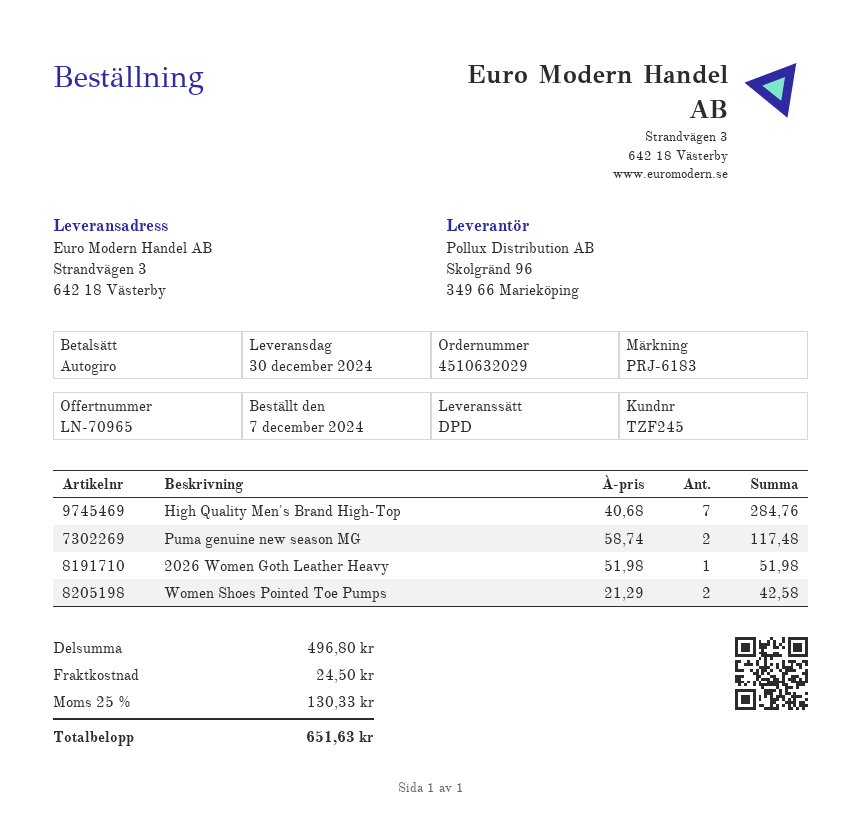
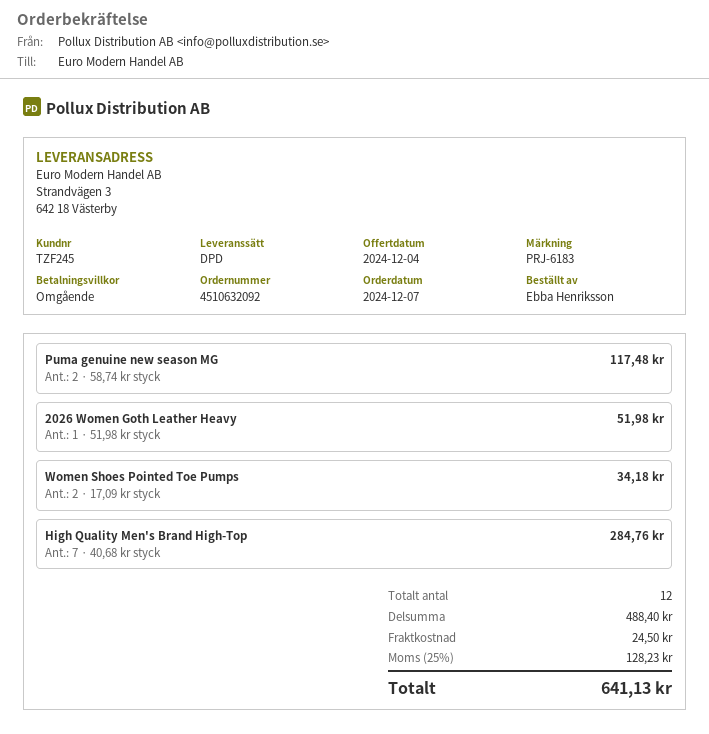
order number: 4510632029 -> 4510632092
Women Shoes Pointed Toe Pumps: 2 x 21.29 = 42.58 -> 2 x 17.09 = 34.18
subtotal: 496.80 -> 488.40
tax: 25% = 130.33 -> 25% = 128.23
total: 651.63 -> 641.13

